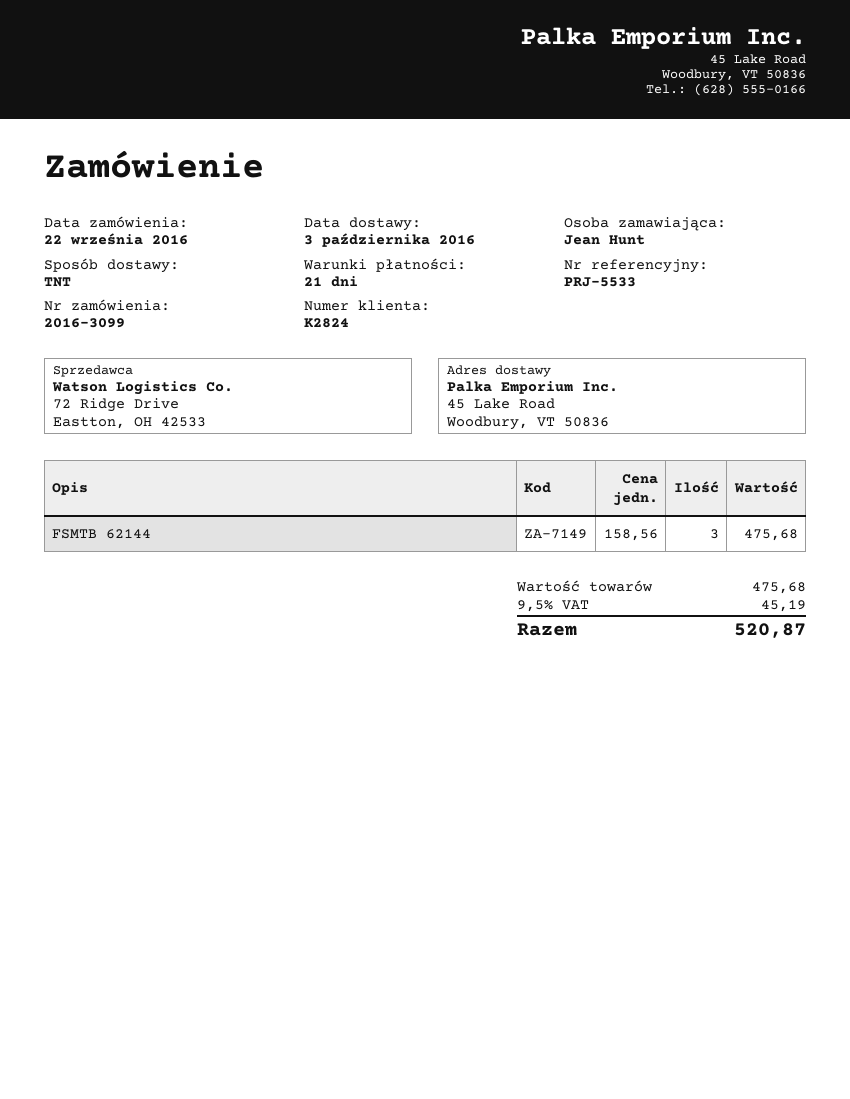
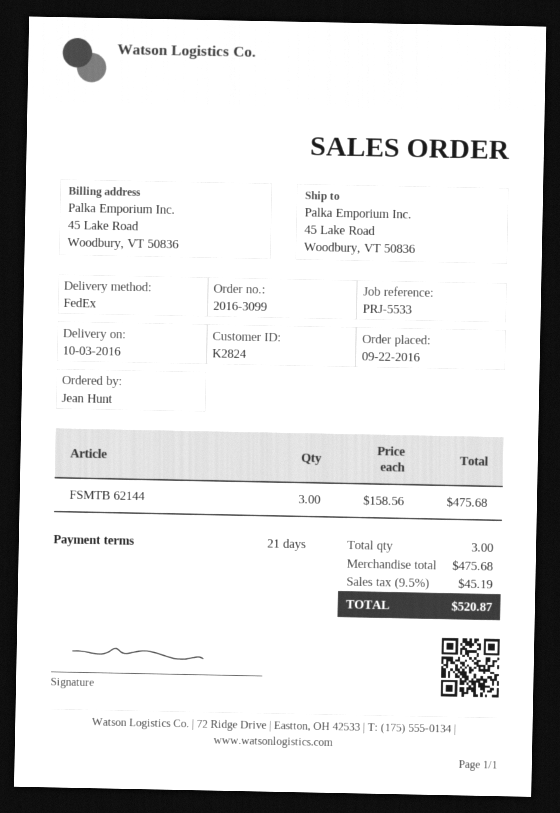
shipping method: TNT -> FedEx

